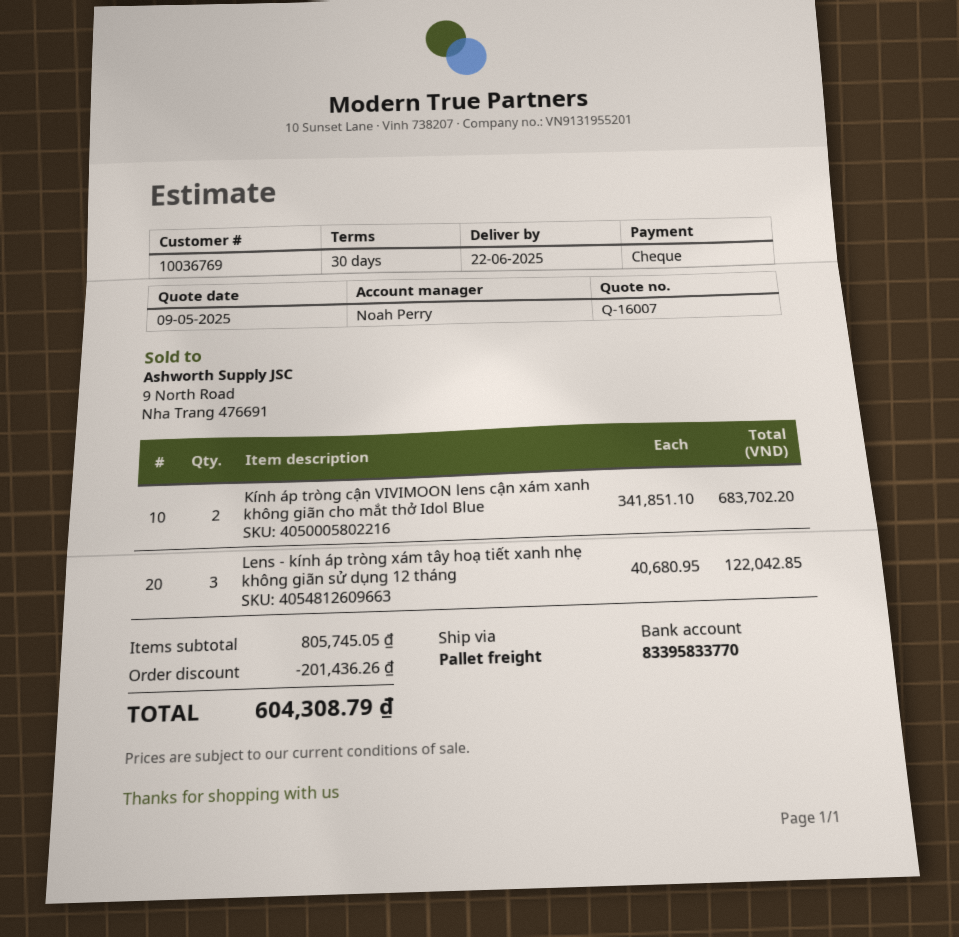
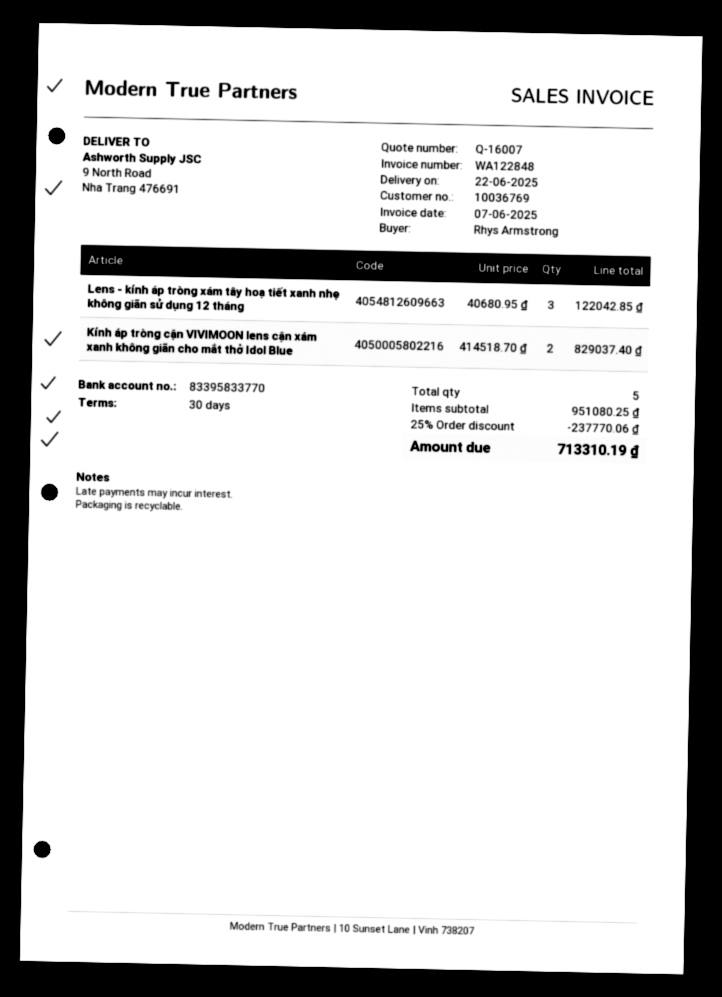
Kính áp tròng cận VIVIMOON lens cận xám xanh không giãn cho mắt thở Idol Blue: 2 x 341851.10 = 683702.20 -> 2 x 414518.70 = 829037.40
subtotal: 805745.05 -> 951080.25
discount: 201436.26 -> 237770.06
total: 604308.79 -> 713310.19

